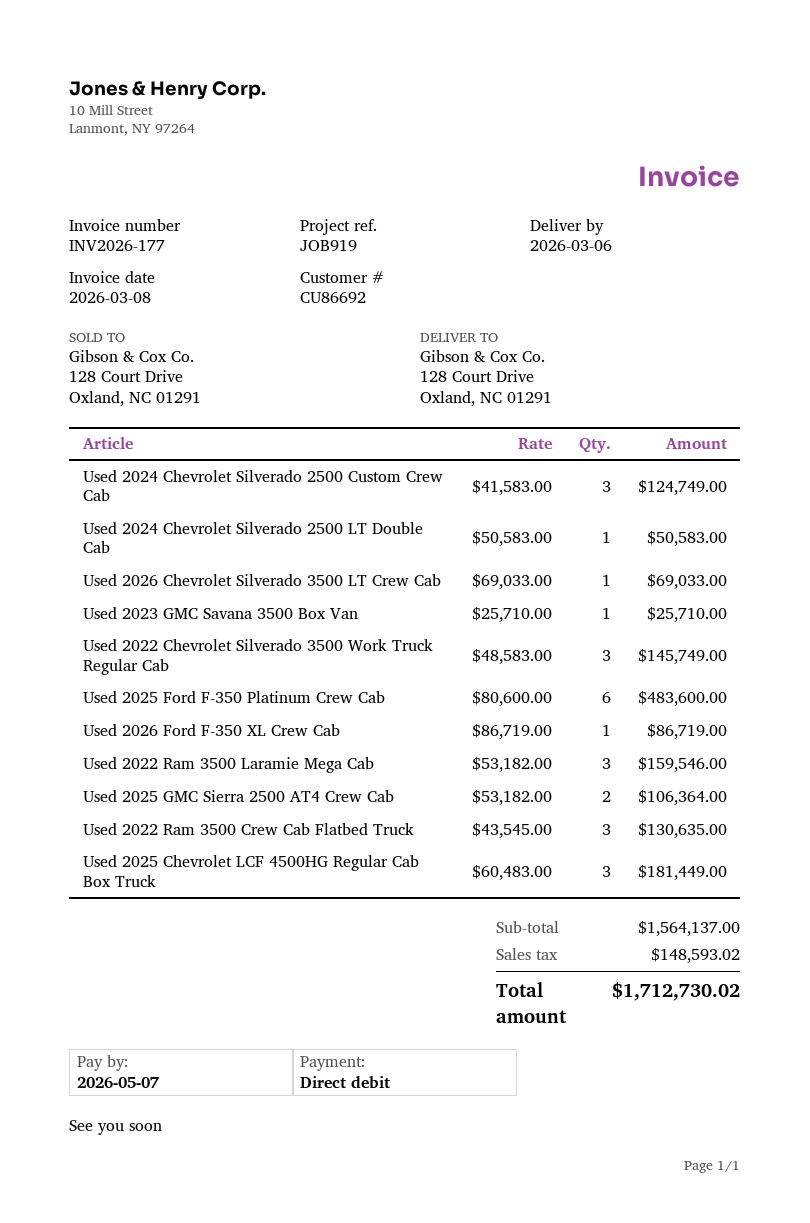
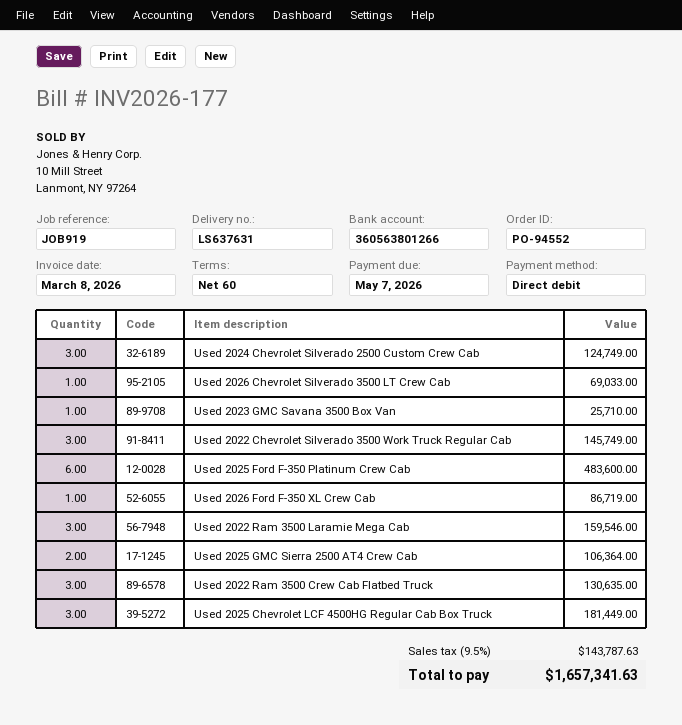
Used 2024 Chevrolet Silverado 2500 LT Double Cab: 1 for 50583.00 -> none
tax: 148593.02 -> 143787.63
total: 1712730.02 -> 1657341.63

